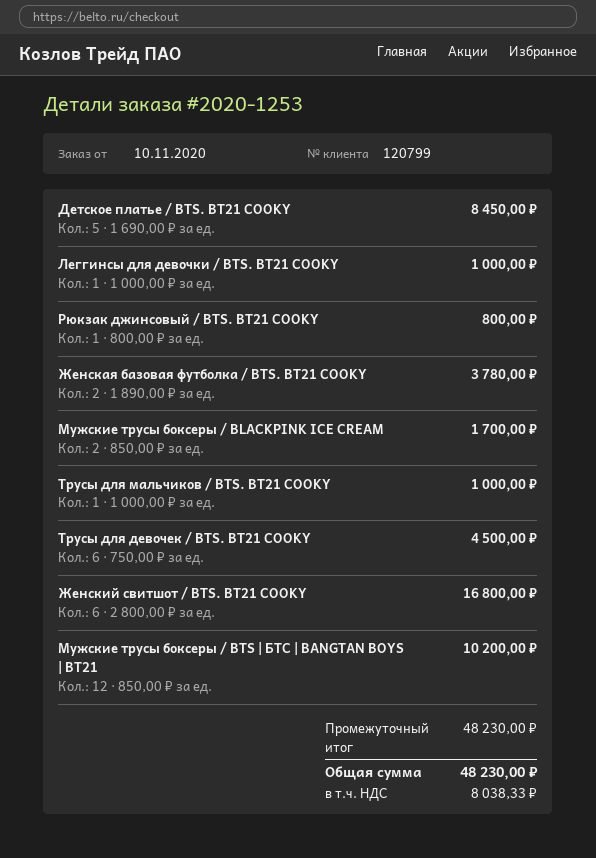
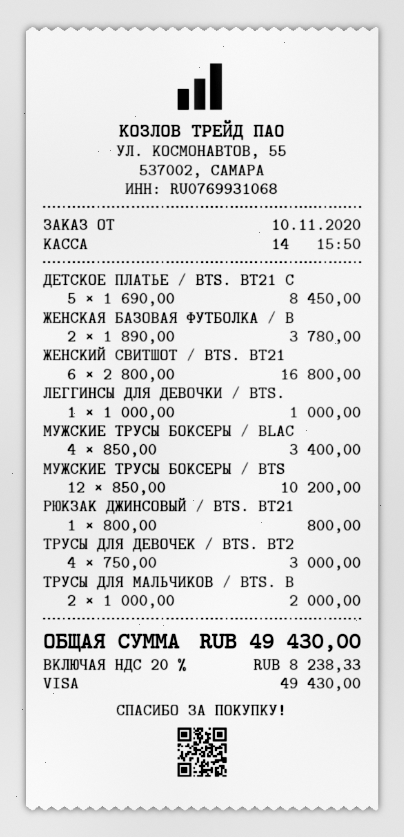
Мужские трусы боксеры / BLACKPINK ICE CREAM: 2 x 850.00 = 1700.00 -> 4 x 850.00 = 3400.00
Трусы для мальчиков / BTS. BT21 COOKY: 1 x 1000.00 = 1000.00 -> 2 x 1000.00 = 2000.00
Трусы для девочек / BTS. BT21 COOKY: 6 x 750.00 = 4500.00 -> 4 x 750.00 = 3000.00
tax: 8038.33 -> 8238.33
total: 48230.00 -> 49430.00

